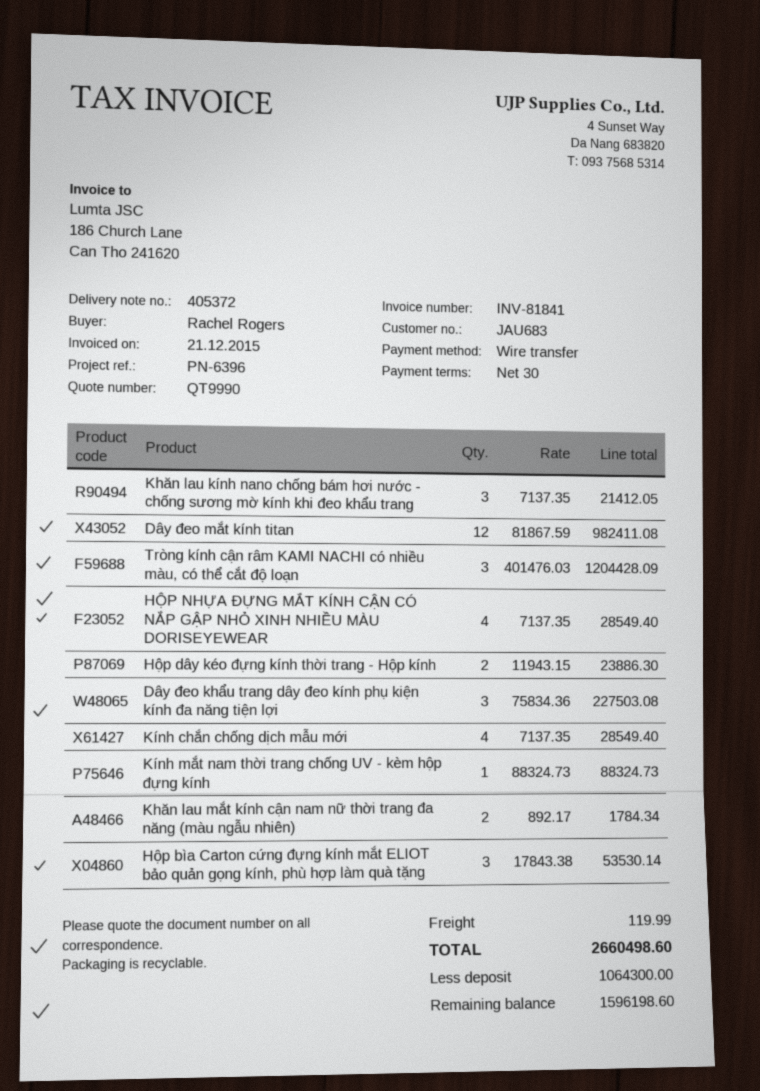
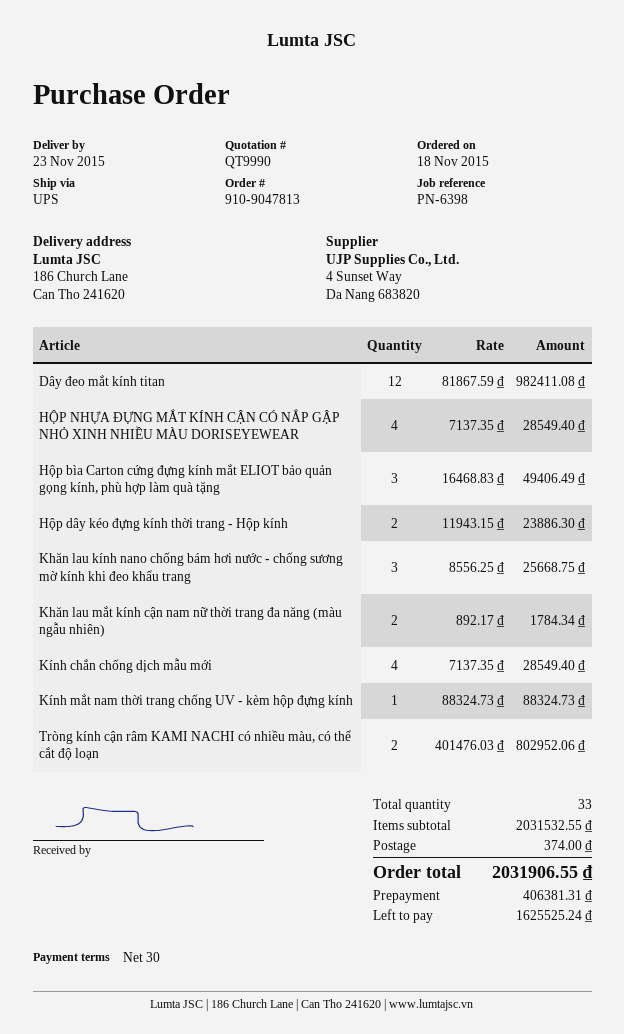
reference: PN-6396 -> PN-6398
Khăn lau kính nano chống bám hơi nước - chống sương mờ kính khi đeo khẩu trang: 3 x 7137.35 = 21412.05 -> 3 x 8556.25 = 25668.75
Tròng kính cận râm KAMI NACHI có nhiều màu, có thể cắt độ loạn: 3 x 401476.03 = 1204428.09 -> 2 x 401476.03 = 802952.06
Dây đeo khẩu trang dây đeo kính phụ kiện kính đa năng tiện lợi: 3 x 75834.36 = 227503.08 -> none
Hộp bìa Carton cứng đựng kính mắt ELIOT bảo quản gọng kính, phù hợp làm quà tặng: 3 x 17843.38 = 53530.14 -> 3 x 16468.83 = 49406.49
shipping: 119.99 -> 374.00
total: 2660498.60 -> 2031906.55
deposit: 1064300.00 -> 406381.31
balance: 1596198.60 -> 1625525.24

